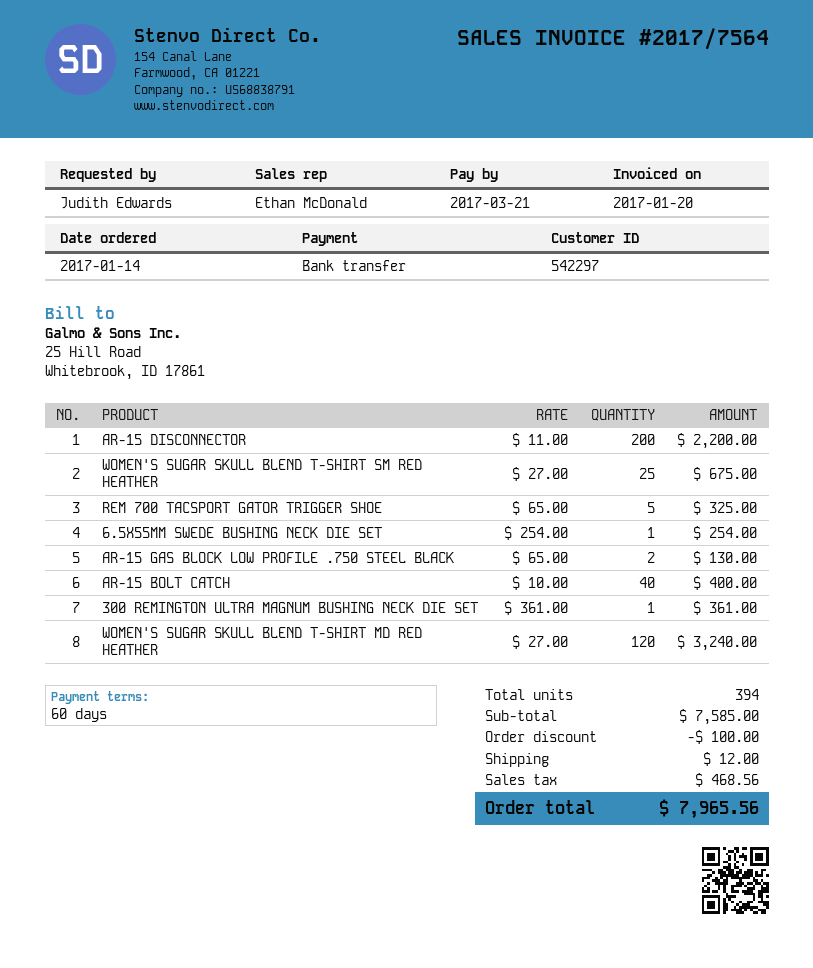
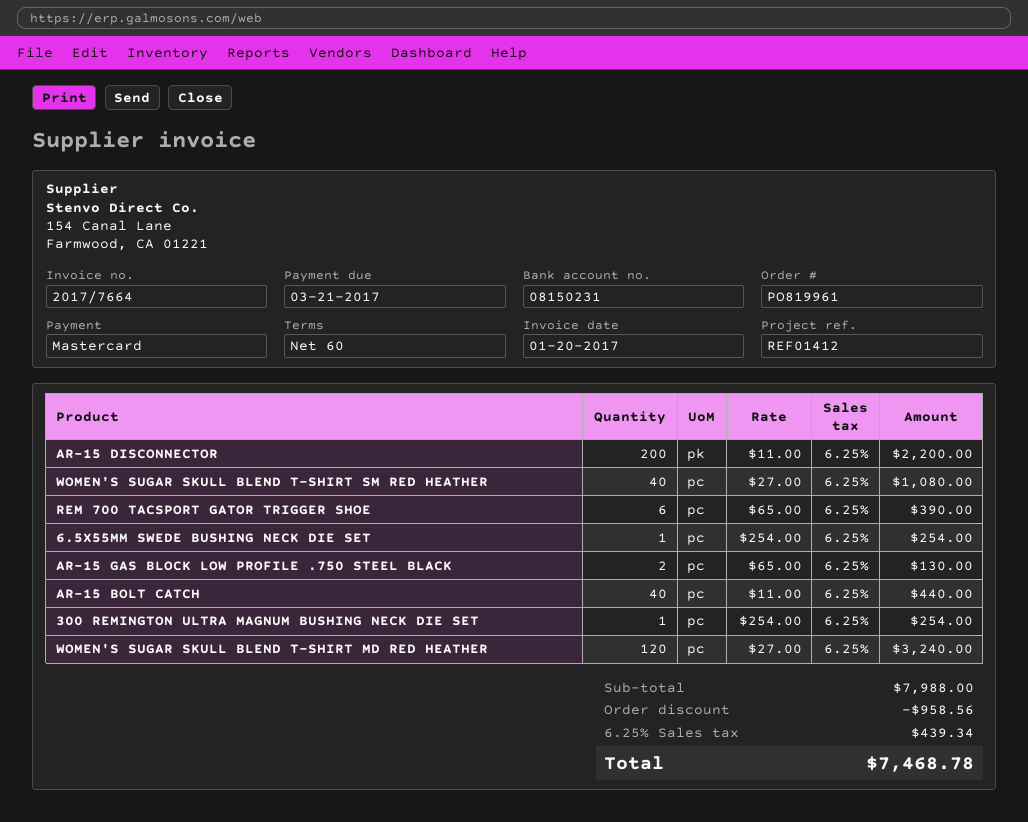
invoice number: 2017/7564 -> 2017/7664
payment method: bank transfer -> Mastercard
WOMEN'S SUGAR SKULL BLEND T-SHIRT SM RED HEATHER: 25 x 27.00 = 675.00 -> 40 x 27.00 = 1080.00
REM 700 TACSPORT GATOR TRIGGER SHOE: 5 x 65.00 = 325.00 -> 6 x 65.00 = 390.00
AR-15 BOLT CATCH: 40 x 10.00 = 400.00 -> 40 x 11.00 = 440.00
300 REMINGTON ULTRA MAGNUM BUSHING NECK DIE SET: 1 x 361.00 = 361.00 -> 1 x 254.00 = 254.00
subtotal: 7585.00 -> 7988.00
discount: 100.00 -> 958.56
shipping: 12.00 -> none
tax: 468.56 -> 439.34
total: 7965.56 -> 7468.78

